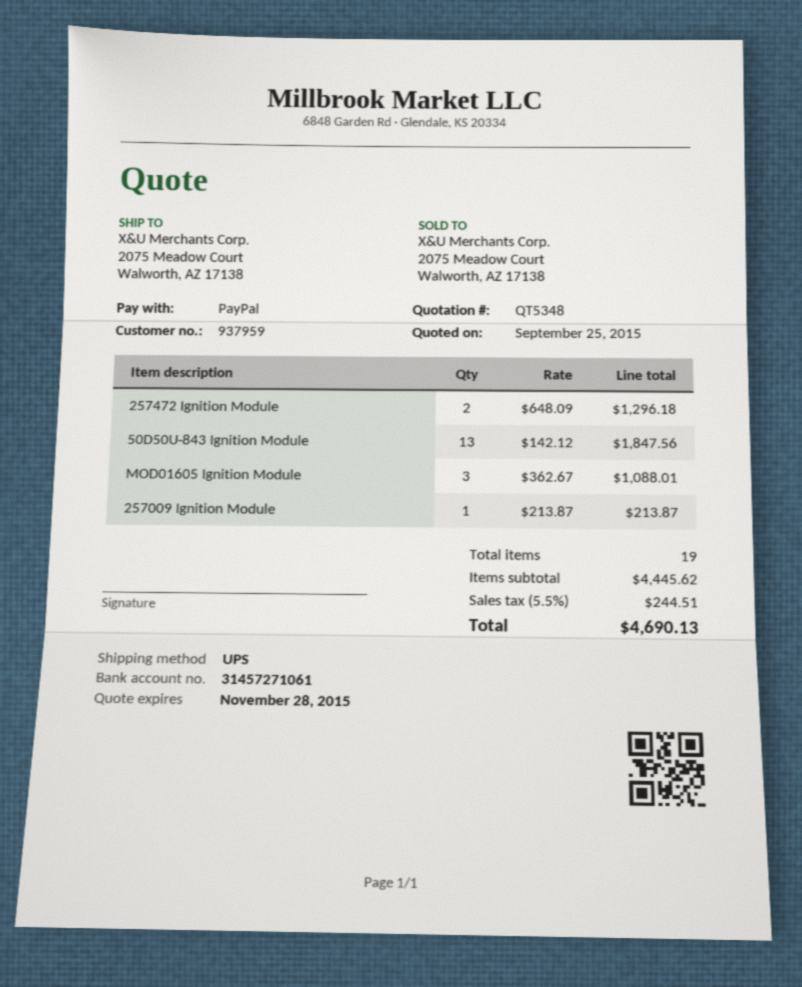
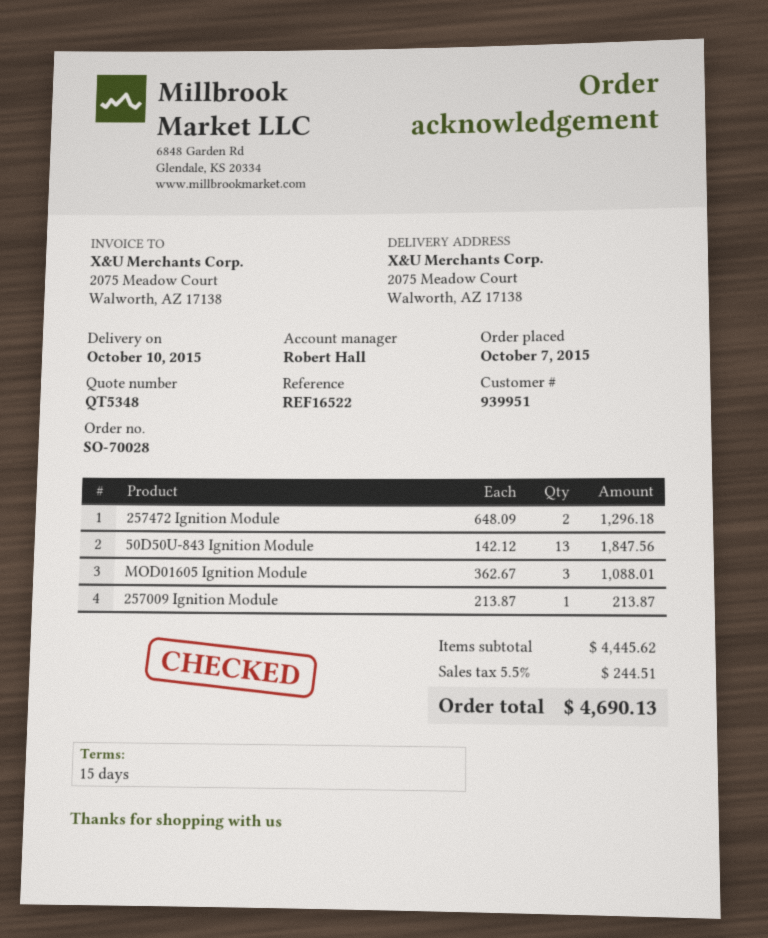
customer number: 937959 -> 939951

